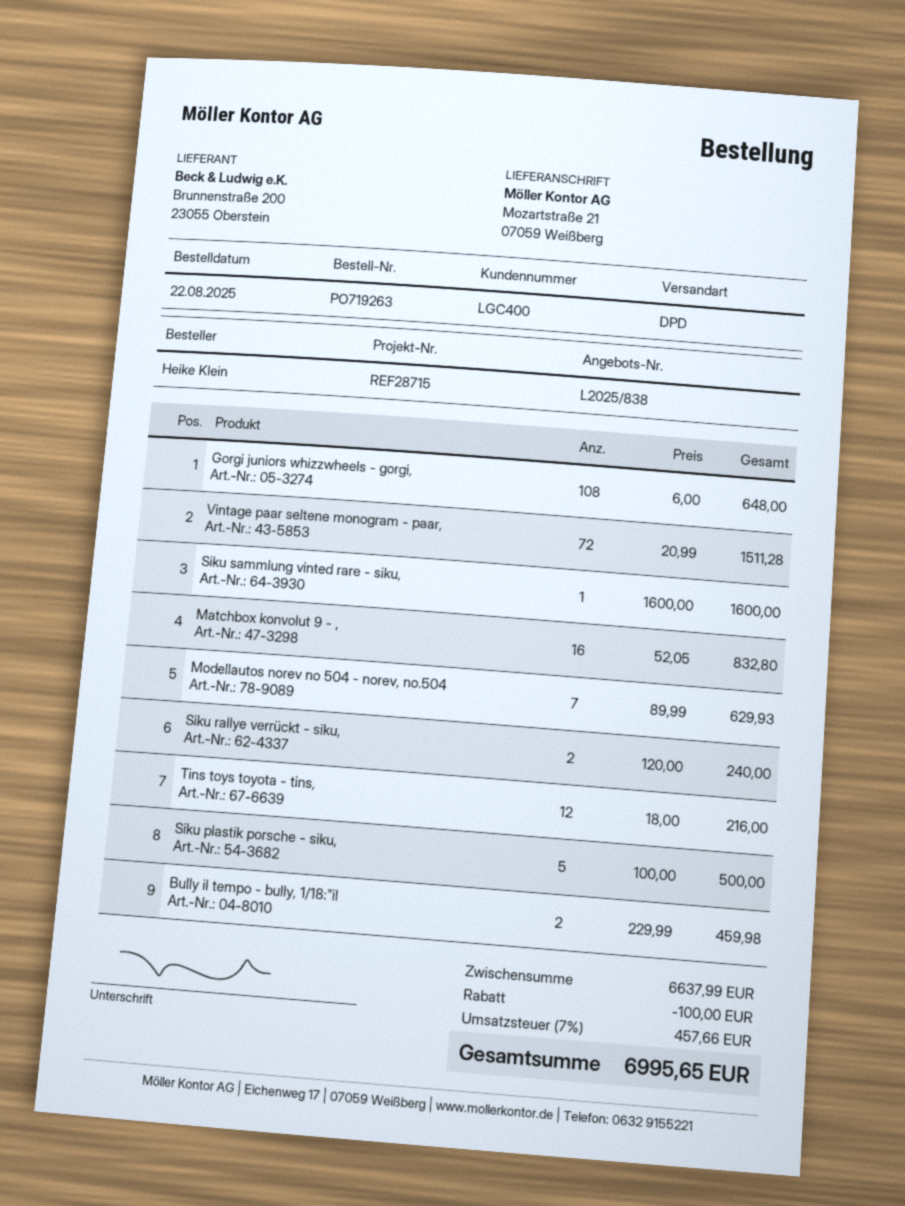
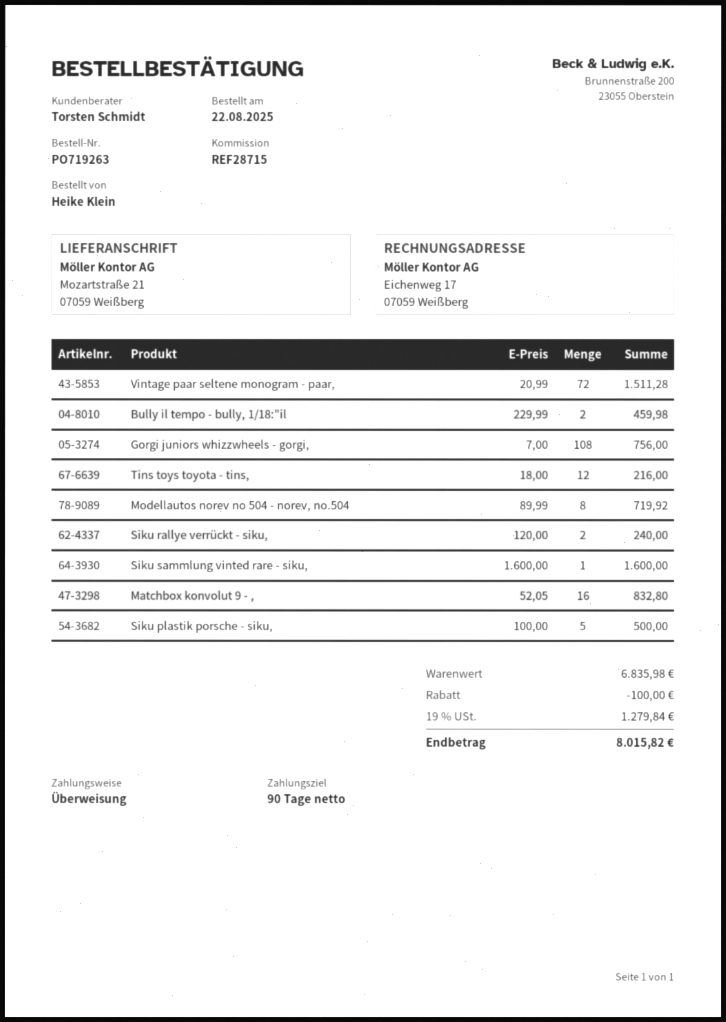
Gorgi juniors whizzwheels - gorgi,: 108 x 6.00 = 648.00 -> 108 x 7.00 = 756.00
Modellautos norev no 504 - norev, no.504: 7 x 89.99 = 629.93 -> 8 x 89.99 = 719.92
subtotal: 6637.99 -> 6835.98
tax: 7% = 457.66 -> 19% = 1279.84
total: 6995.65 -> 8015.82

